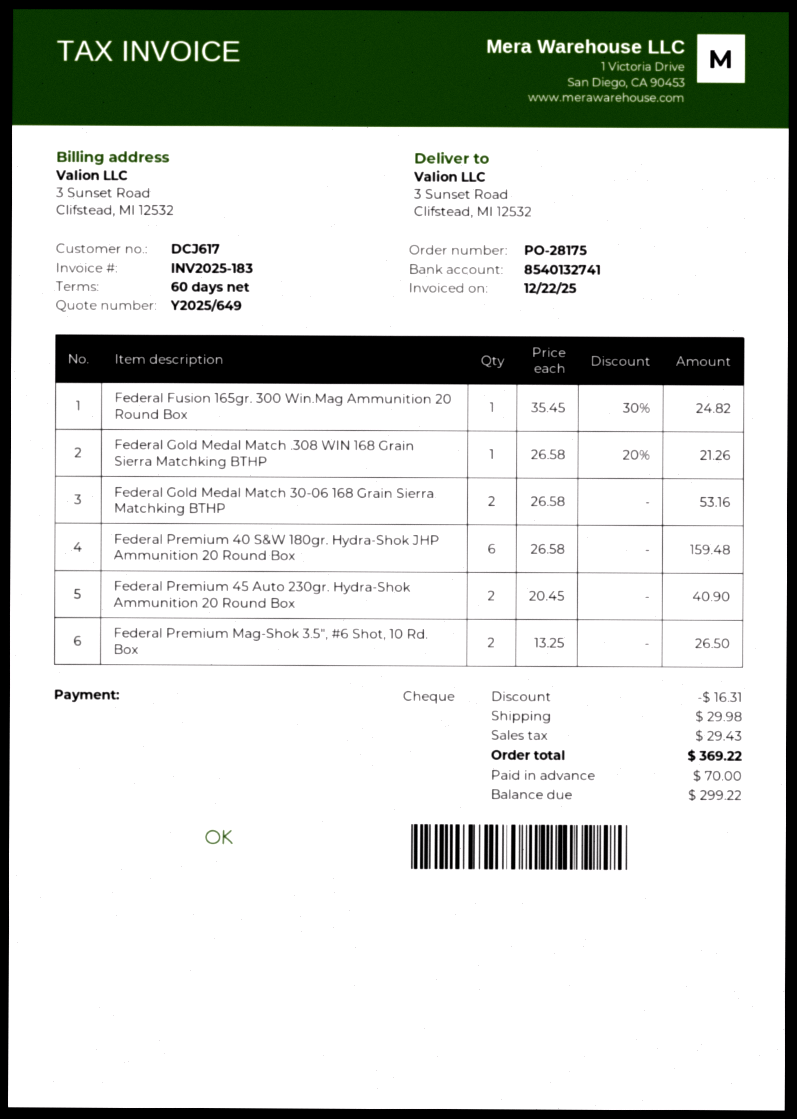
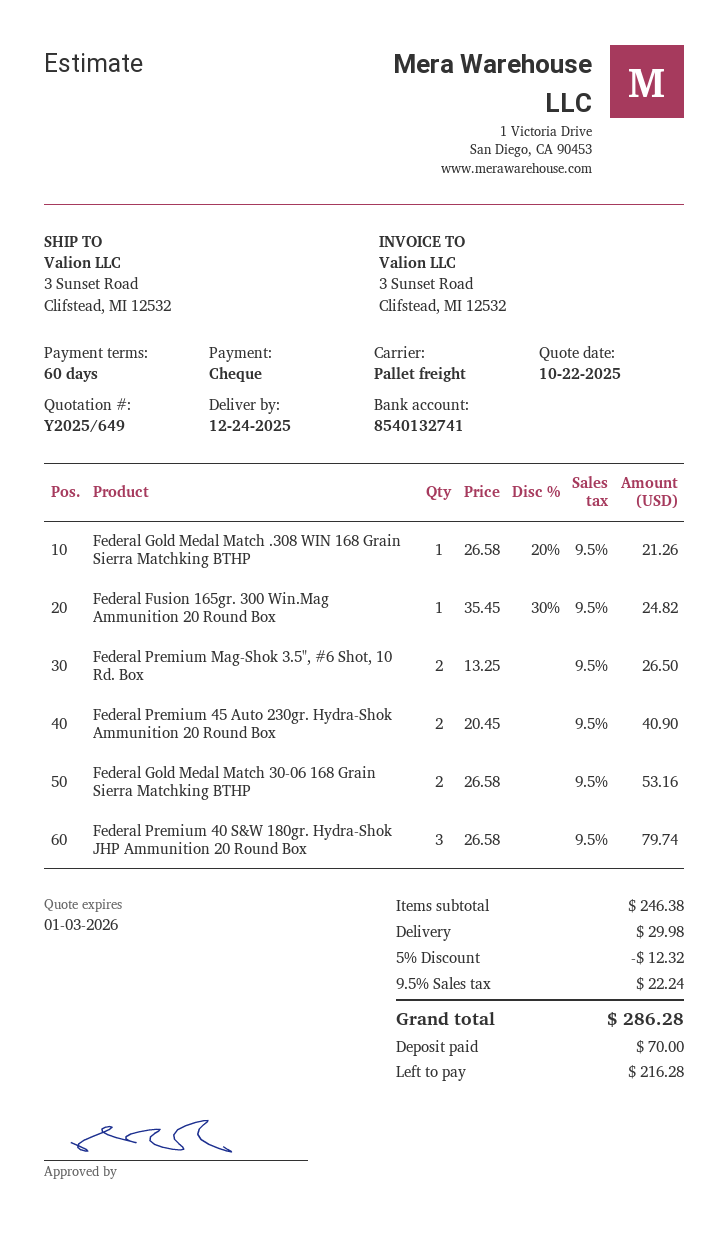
Federal Premium 40 S&W 180gr. Hydra-Shok JHP Ammunition 20 Round Box: 6 x 26.58 = 159.48 -> 3 x 26.58 = 79.74
discount: 16.31 -> 12.32
tax: 29.43 -> 22.24
total: 369.22 -> 286.28
balance: 299.22 -> 216.28

